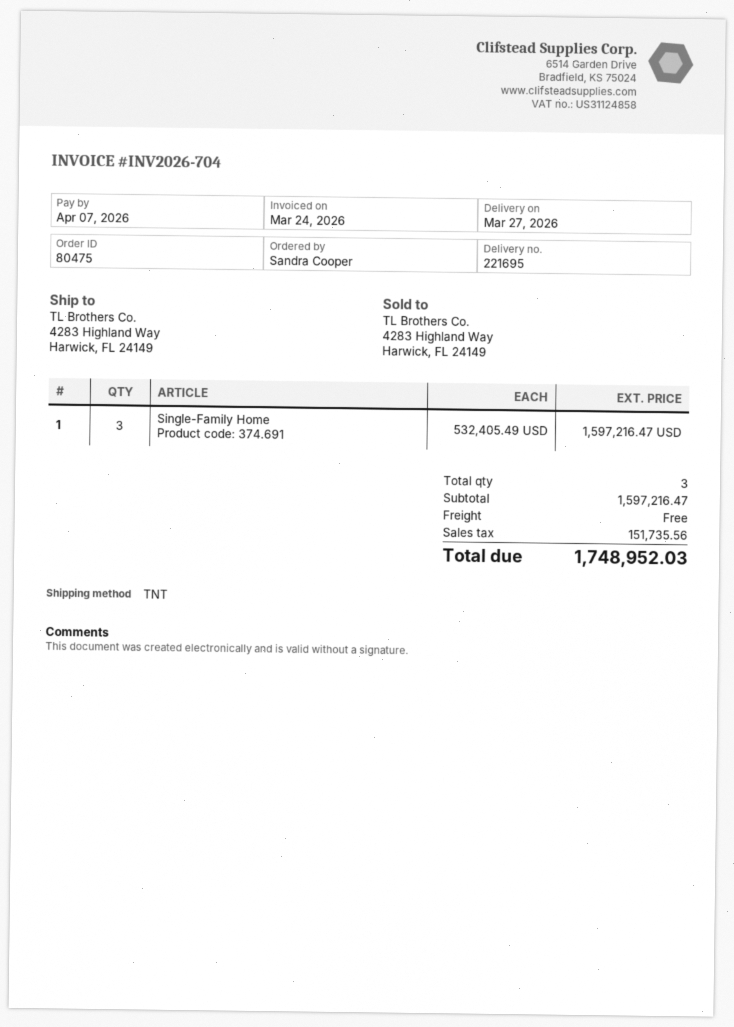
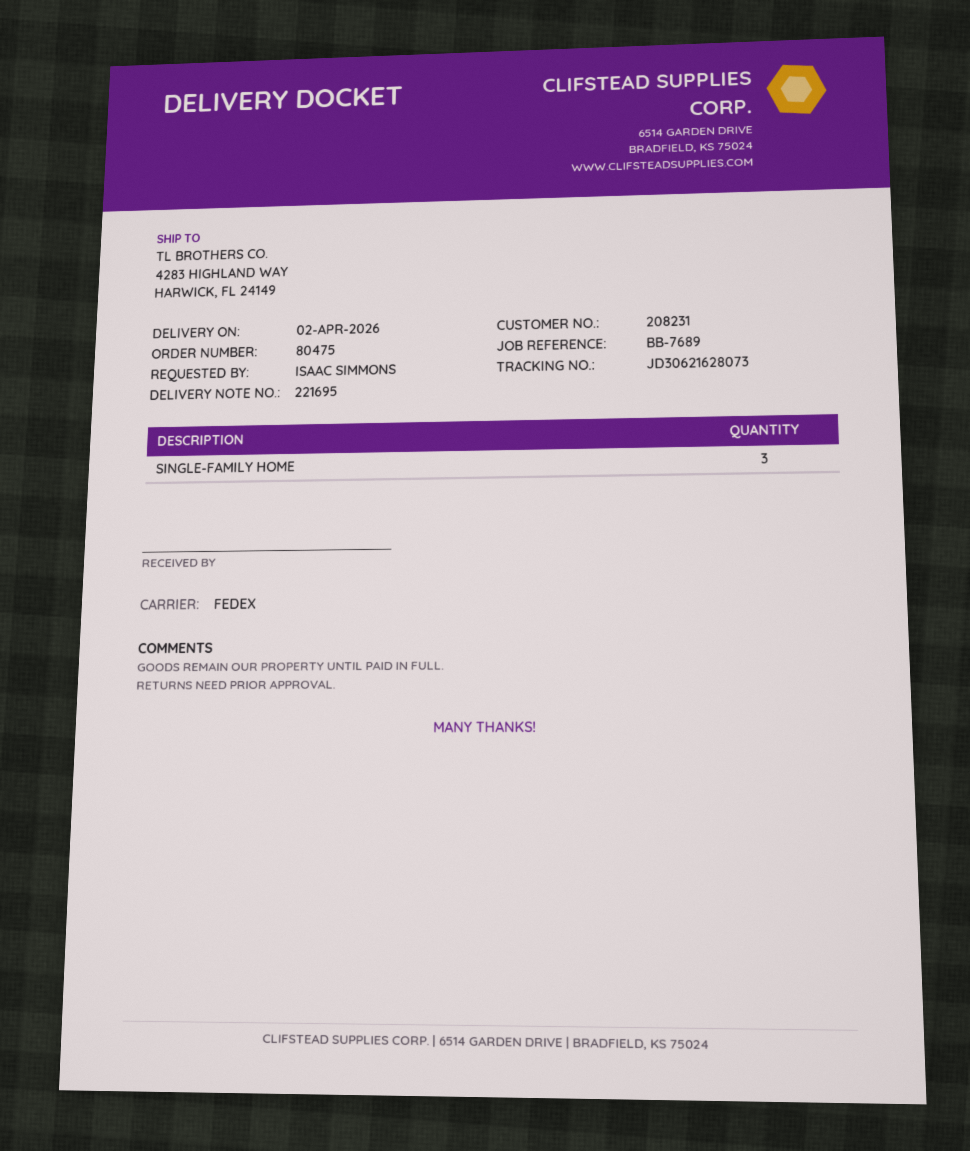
delivery date: 2026-03-27 -> 2026-04-02
ordered by: Sandra Cooper -> ISAAC SIMMONS
shipping method: TNT -> FedEx

